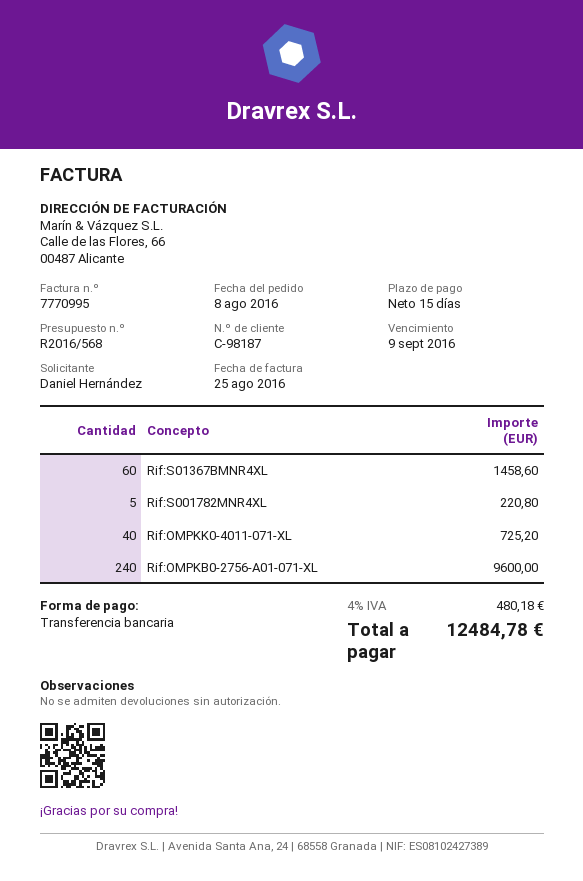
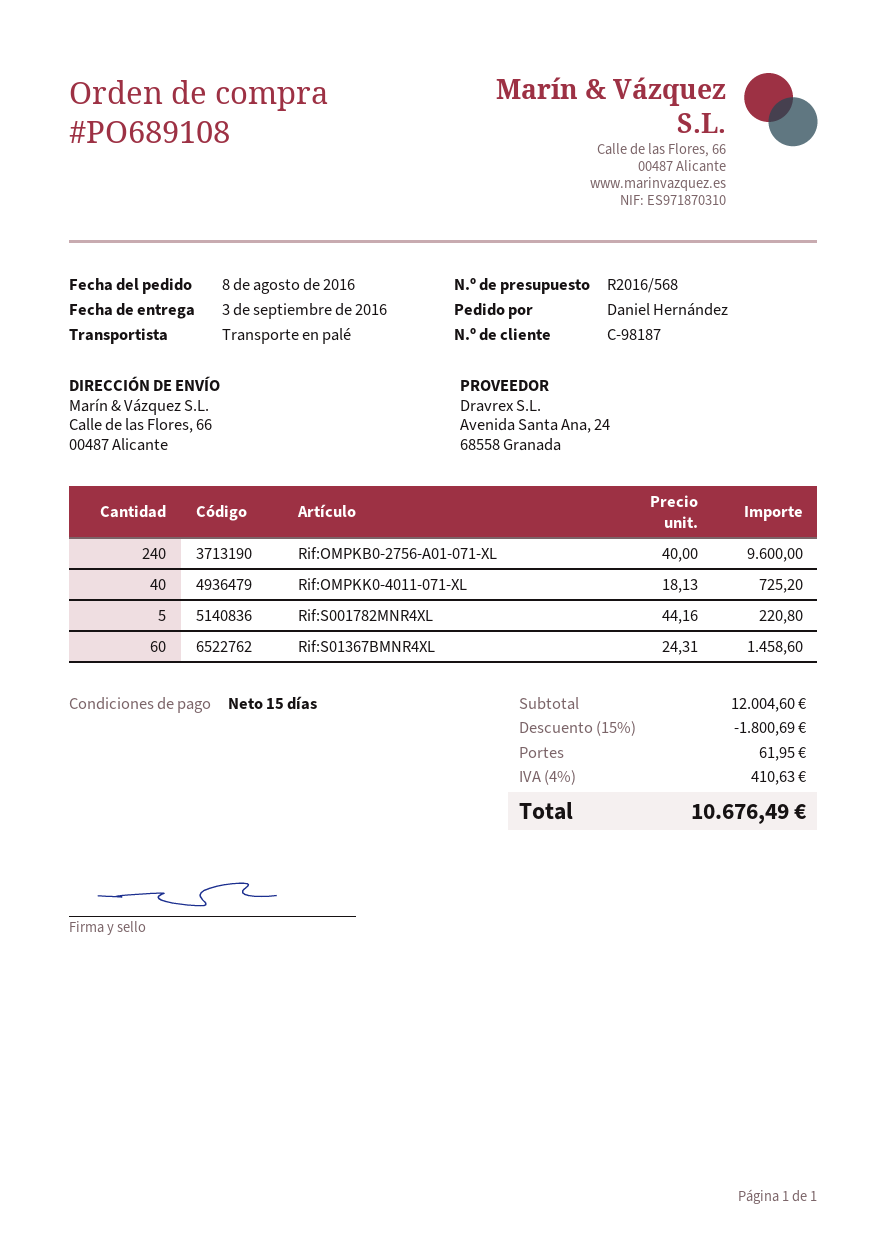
discount: none -> 15% = 1800.69
shipping: none -> 61.95
tax: 4% = 480.18 -> 4% = 410.63
total: 12484.78 -> 10676.49

